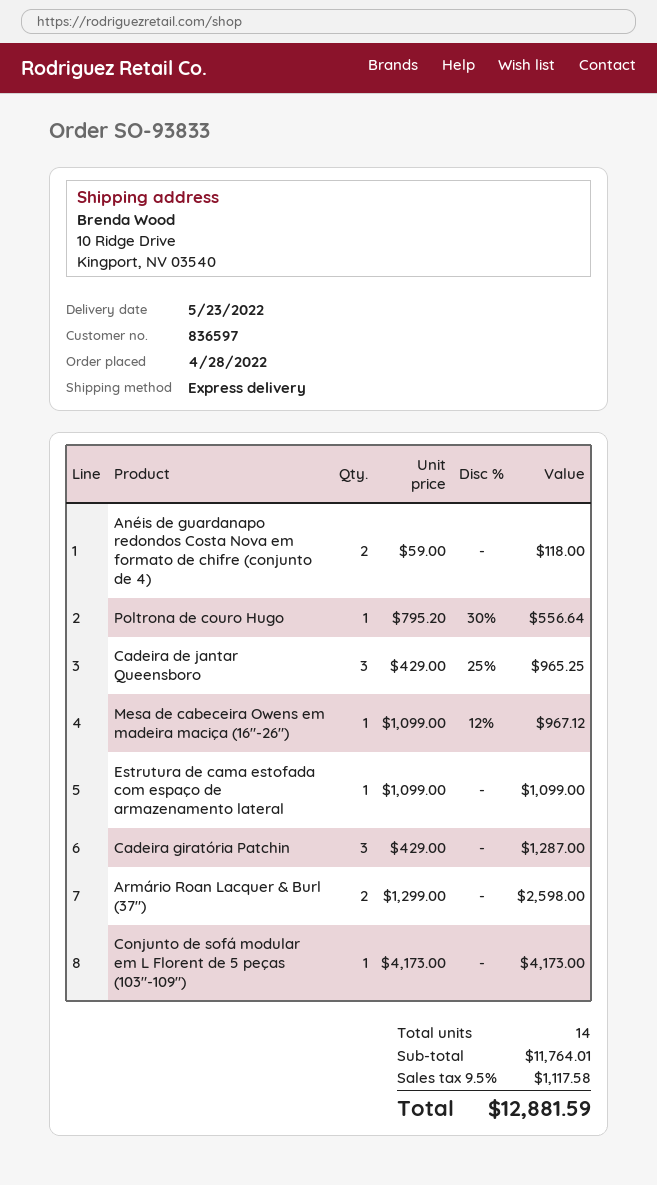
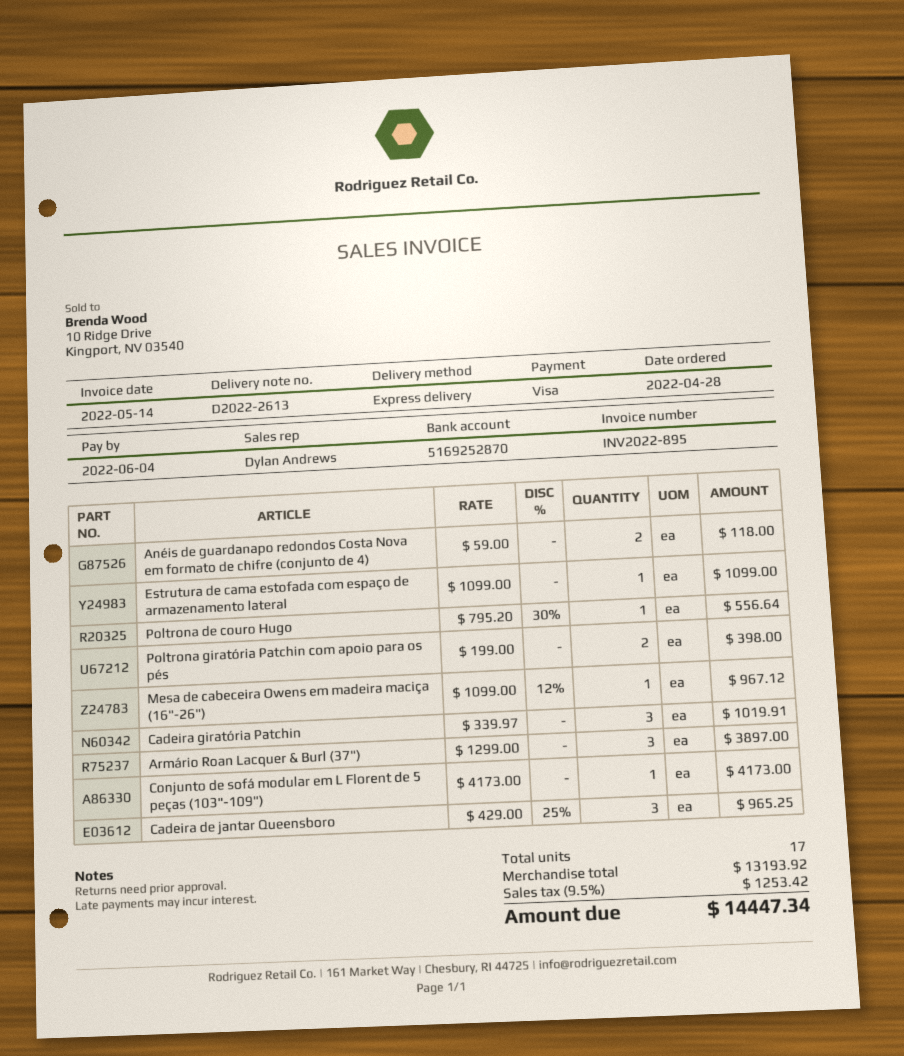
Cadeira giratória Patchin: 3 x 429.00 = 1287.00 -> 3 x 339.97 = 1019.91
Armário Roan Lacquer & Burl (37"): 2 x 1299.00 = 2598.00 -> 3 x 1299.00 = 3897.00
Poltrona giratória Patchin com apoio para os pés: none -> 2 x 199.00 = 398.00
total quantity: 14 -> 17
subtotal: 11764.01 -> 13193.92
tax: 9.5% = 1117.58 -> 9.5% = 1253.42
total: 12881.59 -> 14447.34

